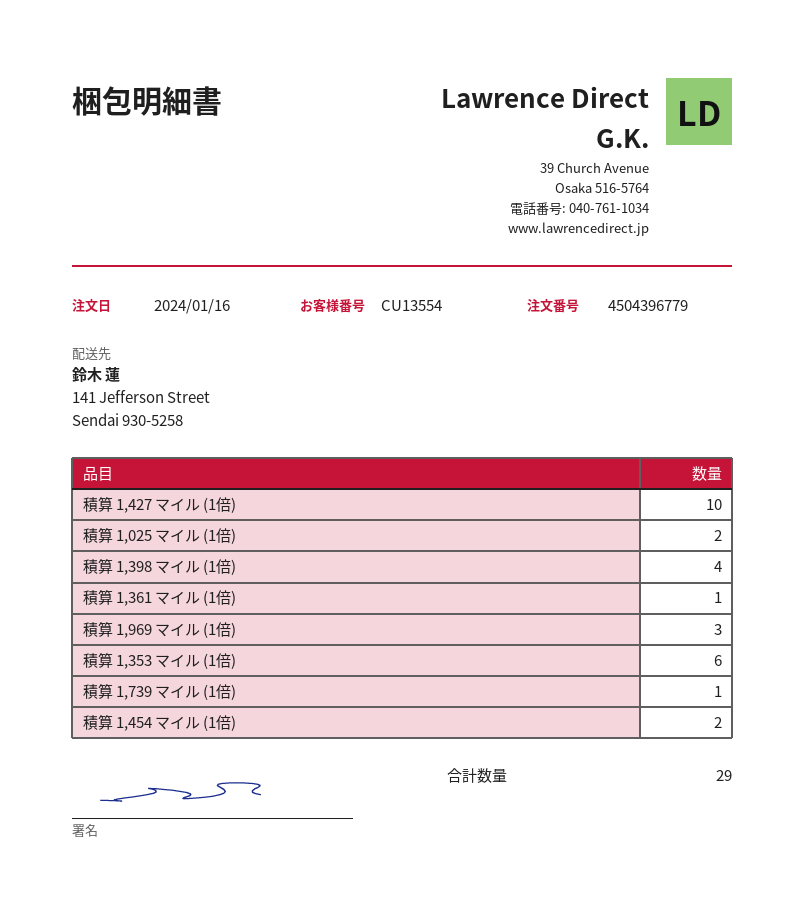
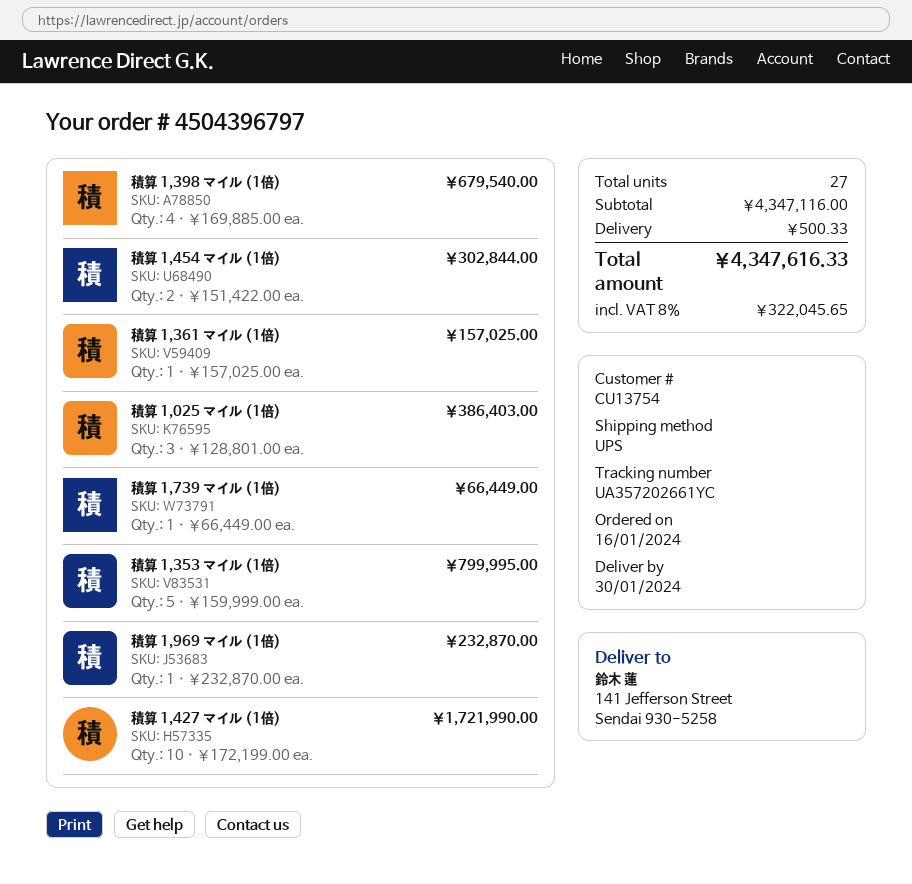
order number: 4504396779 -> 4504396797
customer number: CU13554 -> CU13754
積算 1,025 マイル (1倍): 2 -> 3
積算 1,969 マイル (1倍): 3 -> 1
積算 1,353 マイル (1倍): 6 -> 5
total quantity: 29 -> 27

